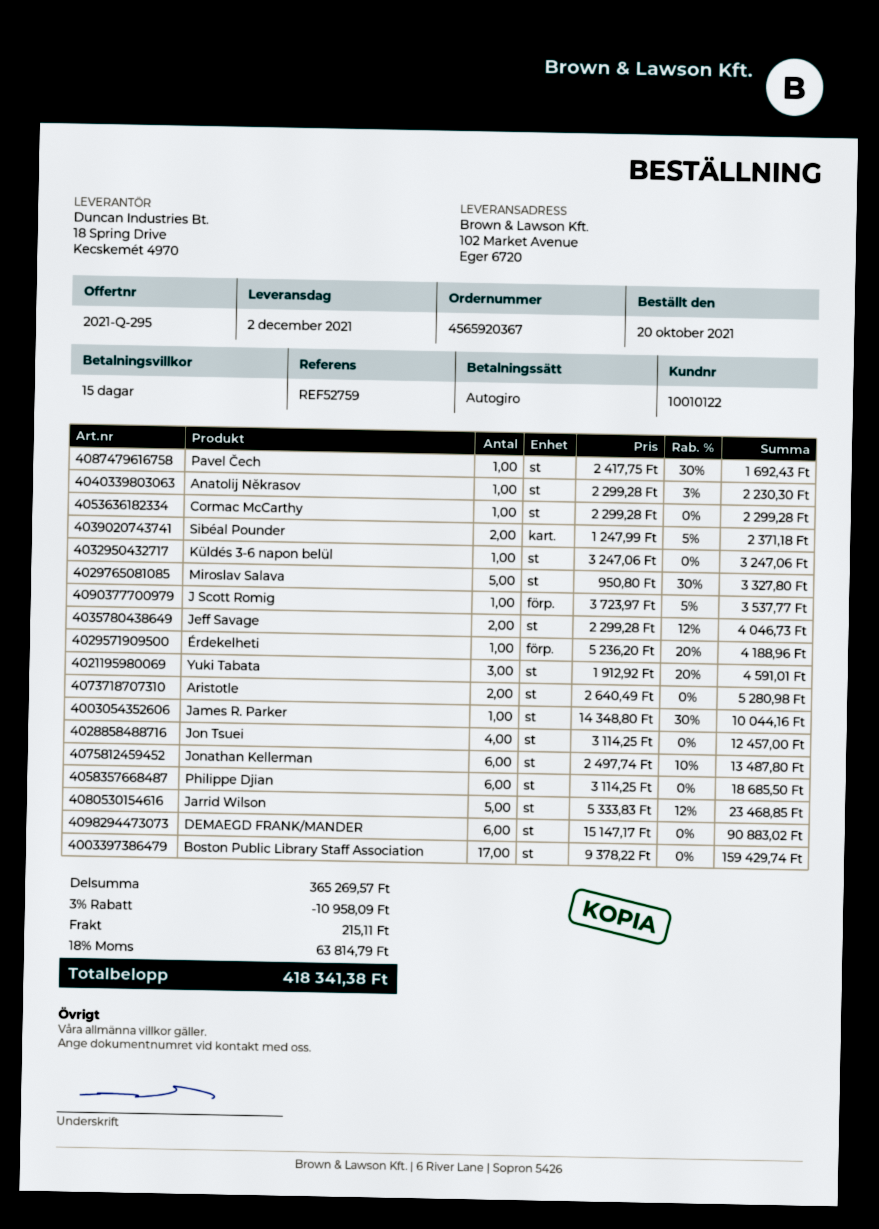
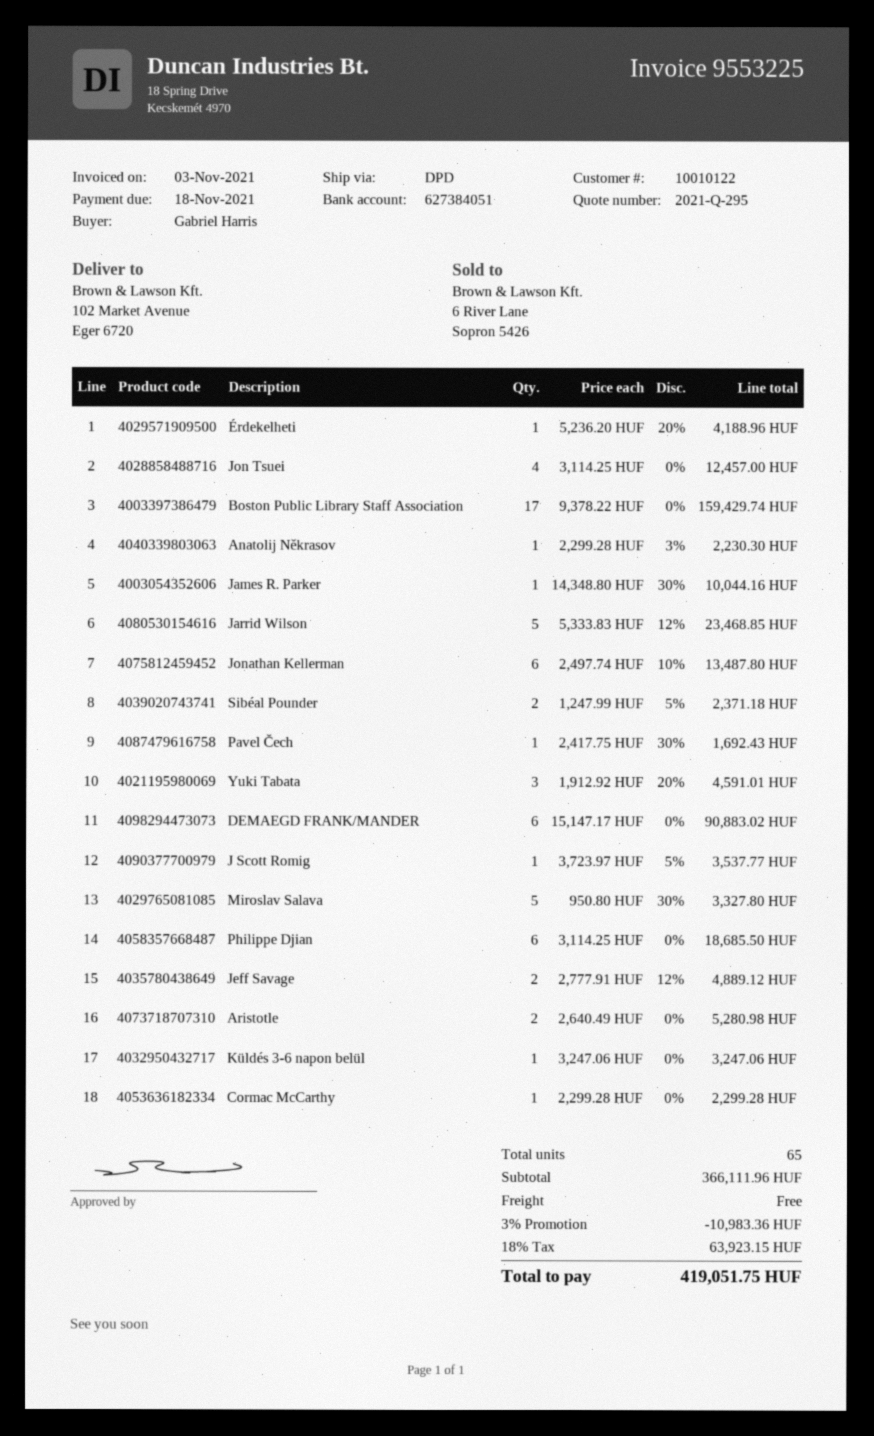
Jeff Savage: 2 x 2299.28 - 12% = 4046.73 -> 2 x 2777.91 - 12% = 4889.12
subtotal: 365269.57 -> 366111.96
discount: 3% = 10958.09 -> 3% = 10983.36
shipping: 215.11 -> 0.00
tax: 18% = 63814.79 -> 18% = 63923.15
total: 418341.38 -> 419051.75

